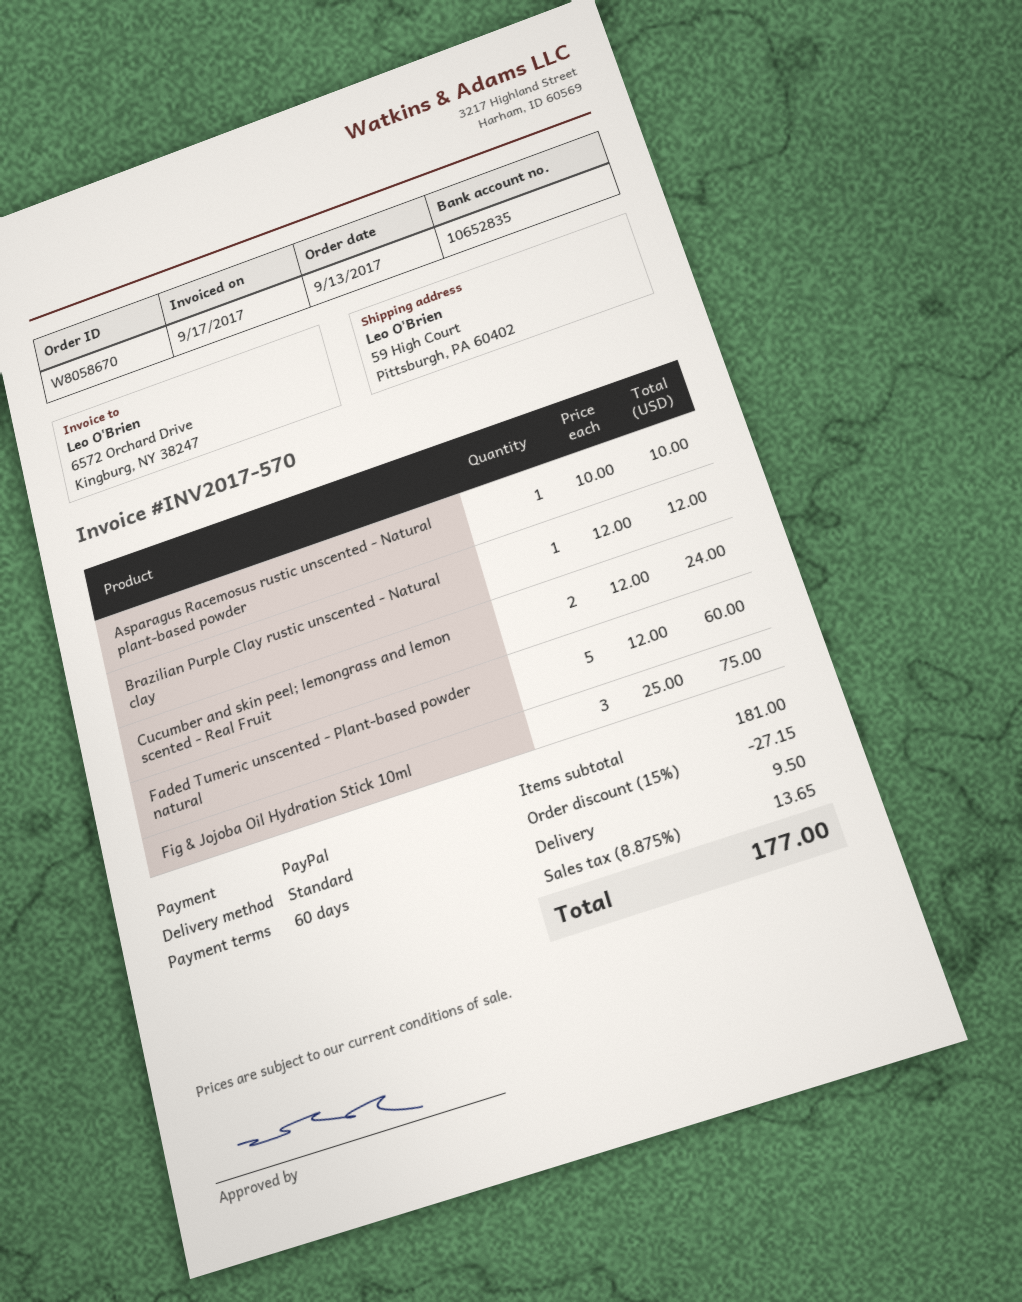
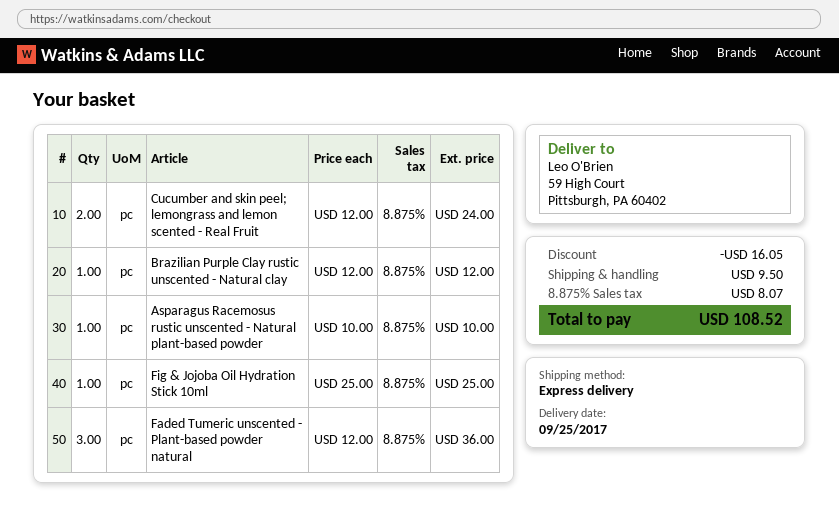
shipping method: standard -> express
Faded Tumeric unscented - Plant-based powder natural: 5 x 12.00 = 60.00 -> 3 x 12.00 = 36.00
Fig & Jojoba Oil Hydration Stick 10ml: 3 x 25.00 = 75.00 -> 1 x 25.00 = 25.00
discount: 27.15 -> 16.05
tax: 8.875% = 13.65 -> 8.875% = 8.07
total: 177.00 -> 108.52

